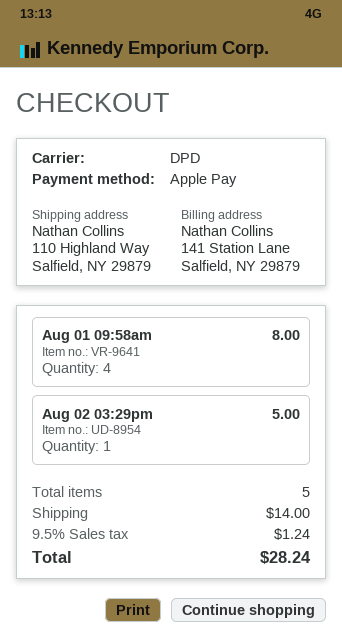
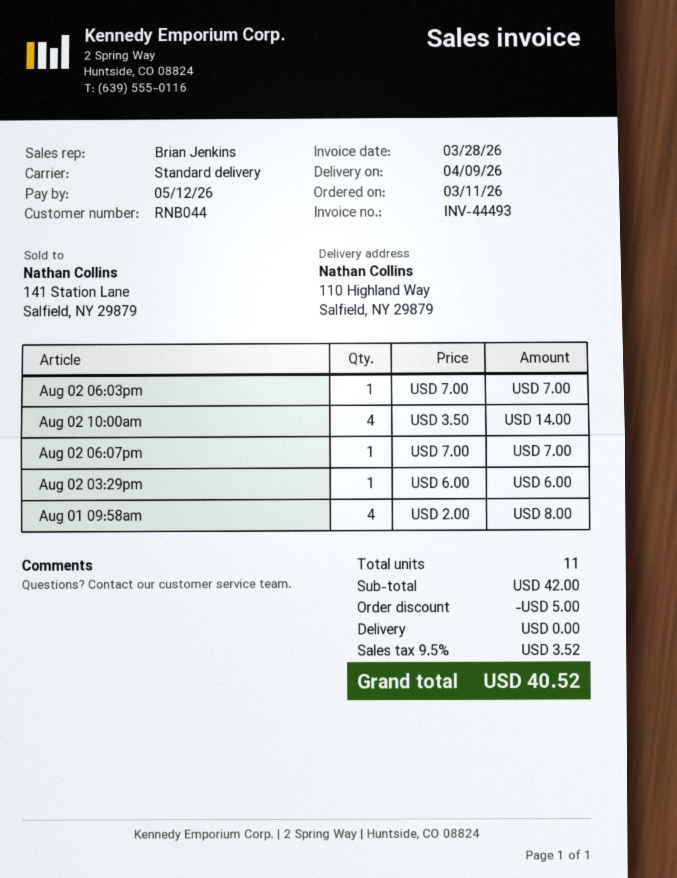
shipping method: DPD -> standard
Aug 02 03:29pm: 1 for 5.00 -> 1 for 6.00
Aug 02 06:03pm: none -> 1 for 7.00
Aug 02 10:00am: none -> 4 for 14.00
Aug 02 06:07pm: none -> 1 for 7.00
total quantity: 5 -> 11
discount: none -> 5.00
shipping: 14.00 -> 0.00
tax: 9.5% = 1.24 -> 9.5% = 3.52
total: 28.24 -> 40.52

